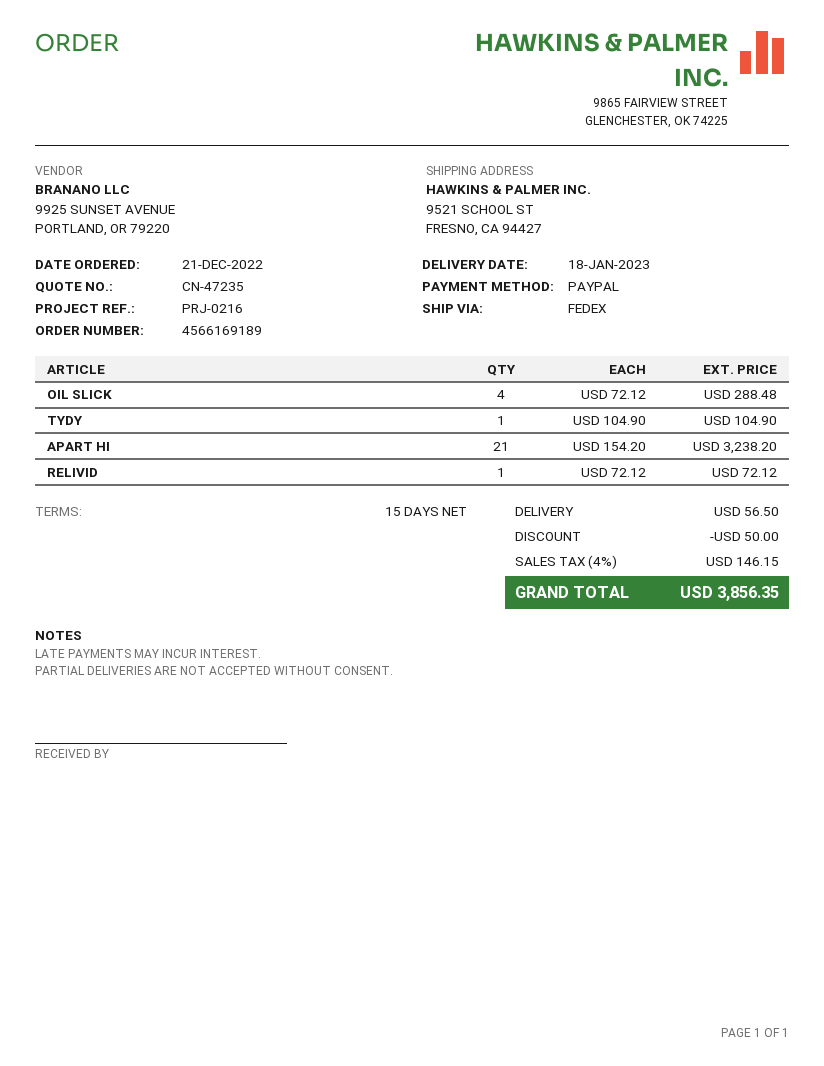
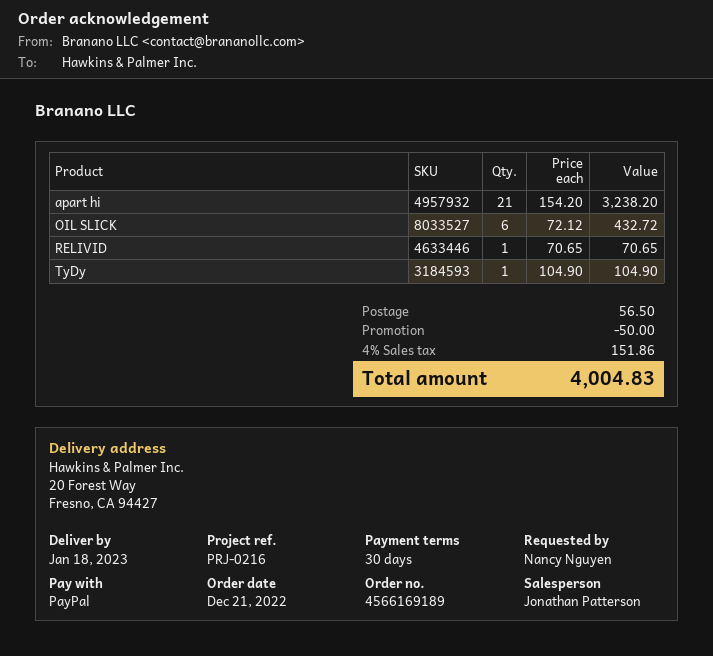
payment terms: 15 days -> 30 days
ship to: 9521 SCHOOL ST, FRESNO, CA 94427 -> 20 Forest Way, Fresno, CA 94427
OIL SLICK: 4 x 72.12 = 288.48 -> 6 x 72.12 = 432.72
RELIVID: 1 x 72.12 = 72.12 -> 1 x 70.65 = 70.65
tax: 4% = 146.15 -> 4% = 151.86
total: 3856.35 -> 4004.83

